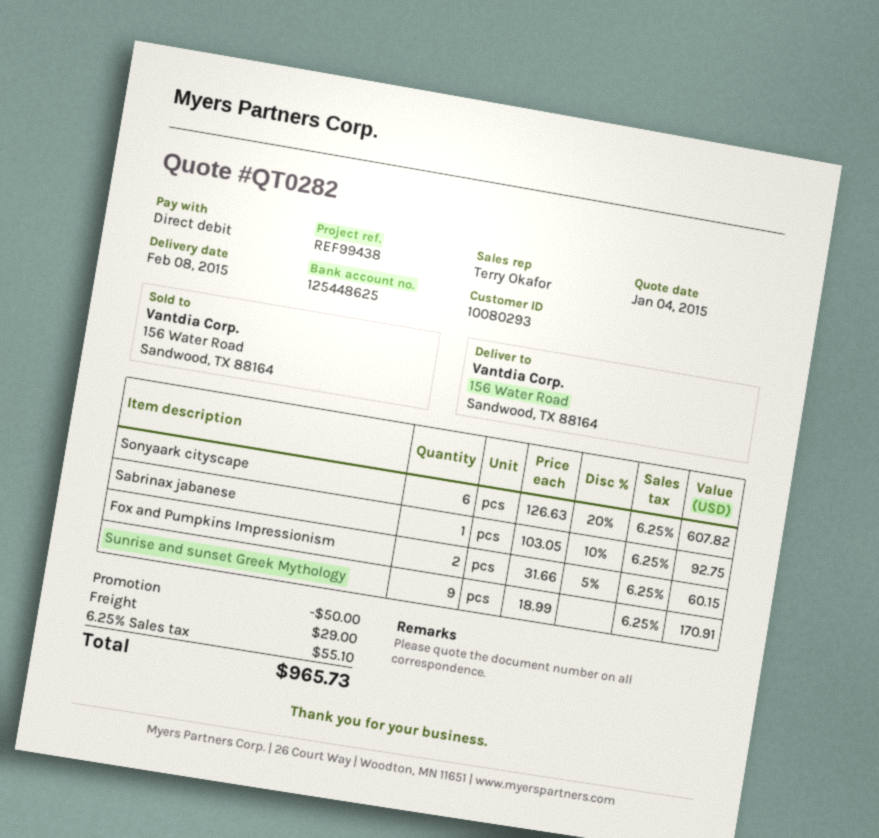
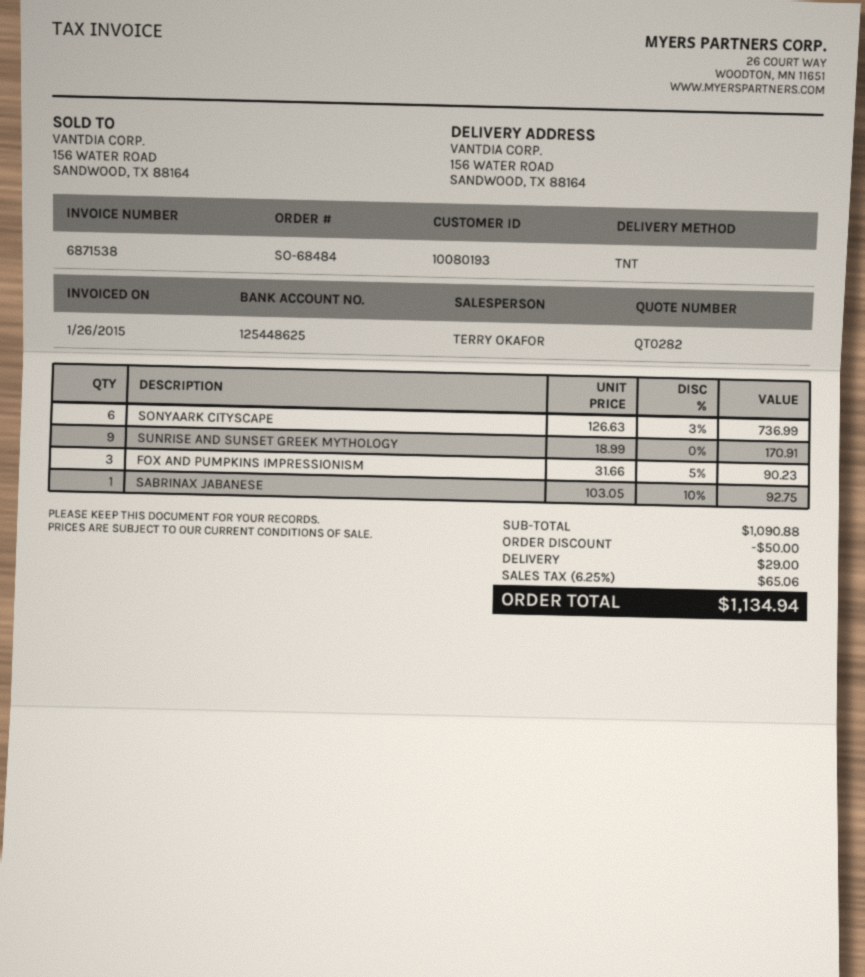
customer number: 10080293 -> 10080193
Sonyaark cityscape: 6 x 126.63 - 20% = 607.82 -> 6 x 126.63 - 3% = 736.99
Fox and Pumpkins Impressionism: 2 x 31.66 - 5% = 60.15 -> 3 x 31.66 - 5% = 90.23
tax: 6.25% = 55.10 -> 6.25% = 65.06
total: 965.73 -> 1134.94

